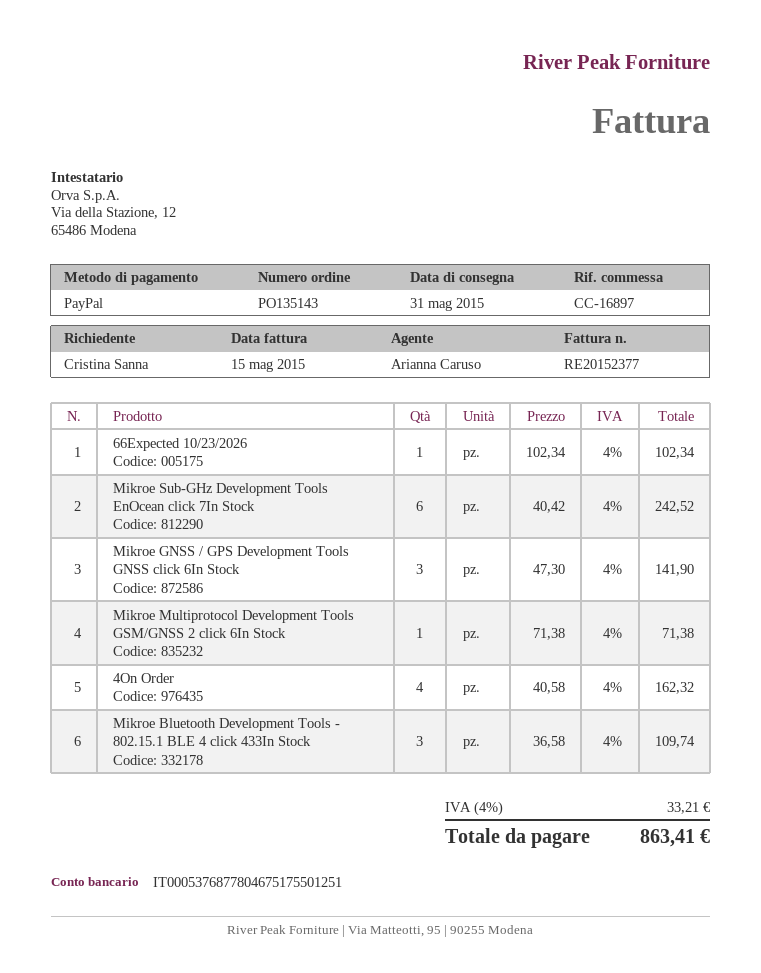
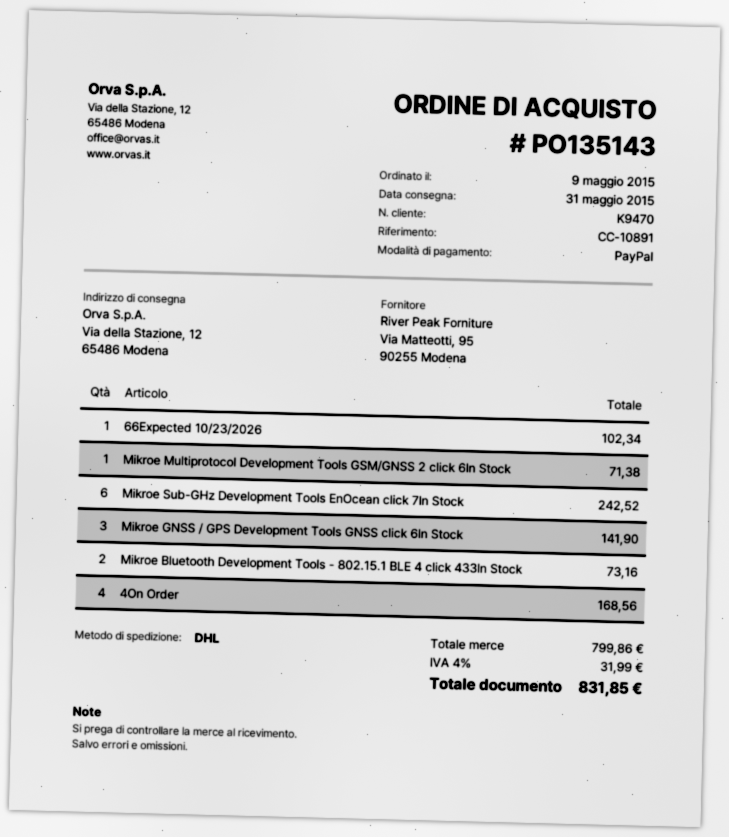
reference: CC-16897 -> CC-10891
4On Order: 4 for 162.32 -> 4 for 168.56
Mikroe Bluetooth Development Tools - 802.15.1 BLE 4 click 433In Stock: 3 for 109.74 -> 2 for 73.16
tax: 4% = 33.21 -> 4% = 31.99
total: 863.41 -> 831.85

